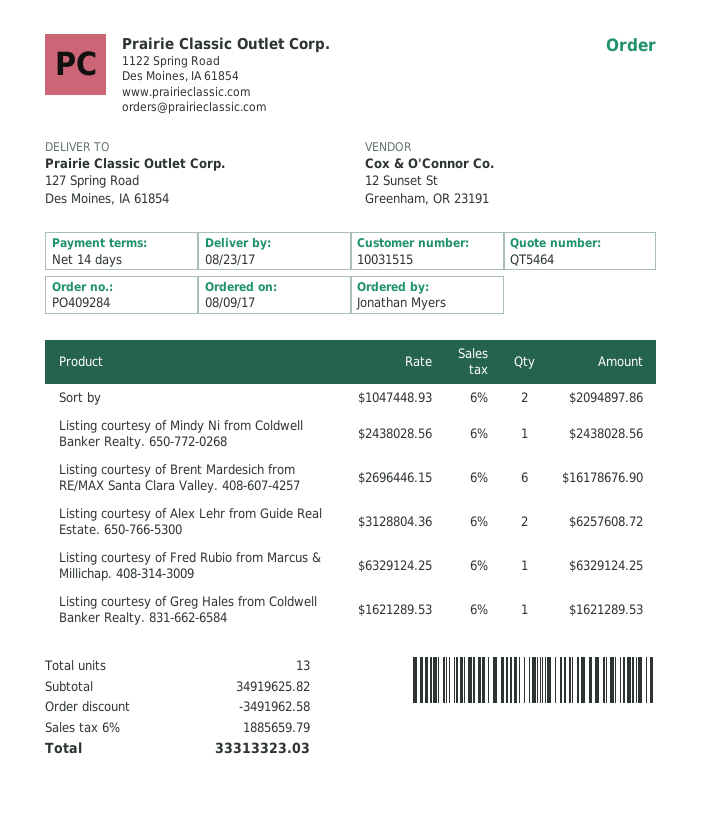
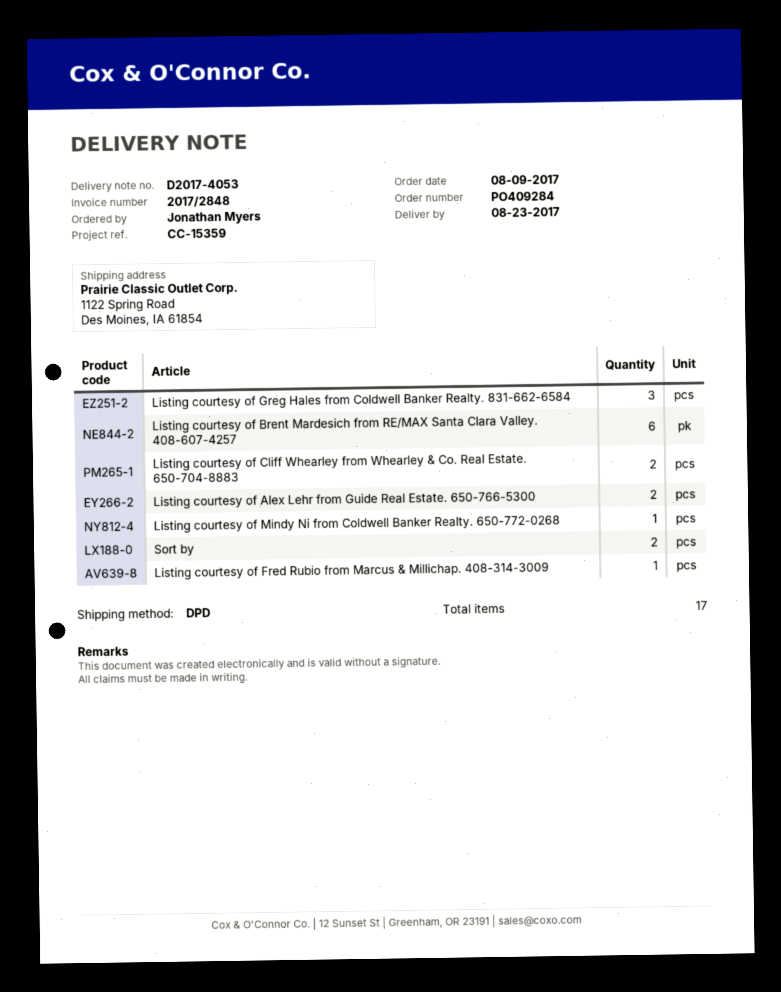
ship to: 127 Spring Road, Des Moines, IA 61854 -> 1122 Spring Road, Des Moines, IA 61854
Listing courtesy of Greg Hales from Coldwell Banker Realty. 831-662-6584: 1 -> 3
Listing courtesy of Cliff Whearley from Whearley & Co. Real Estate. 650-704-8883: none -> 2
total quantity: 13 -> 17

